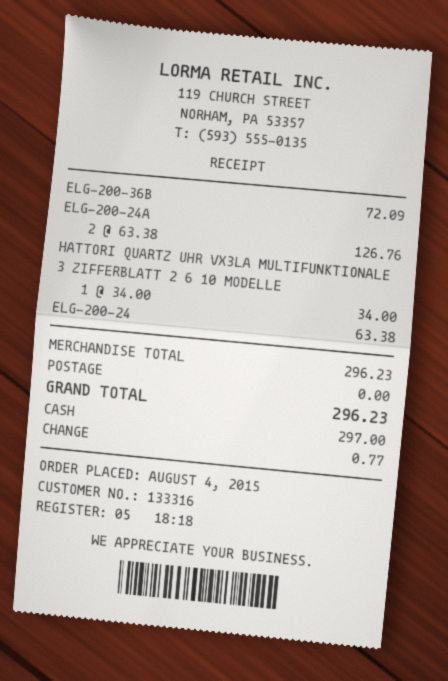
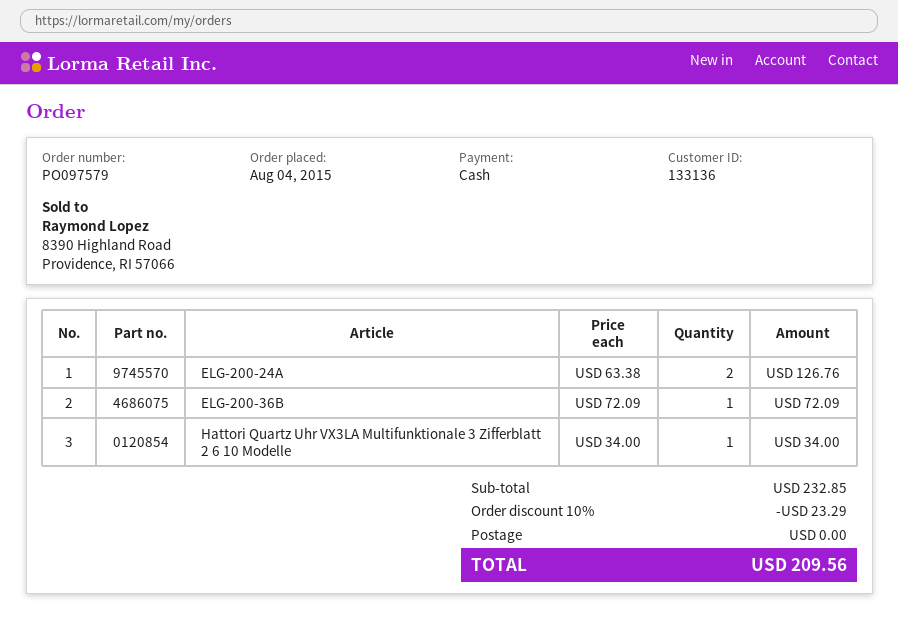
customer number: 133316 -> 133136
ELG-200-24: 1 x 63.38 = 63.38 -> none
subtotal: 296.23 -> 232.85
discount: none -> 10% = 23.29
total: 296.23 -> 209.56

